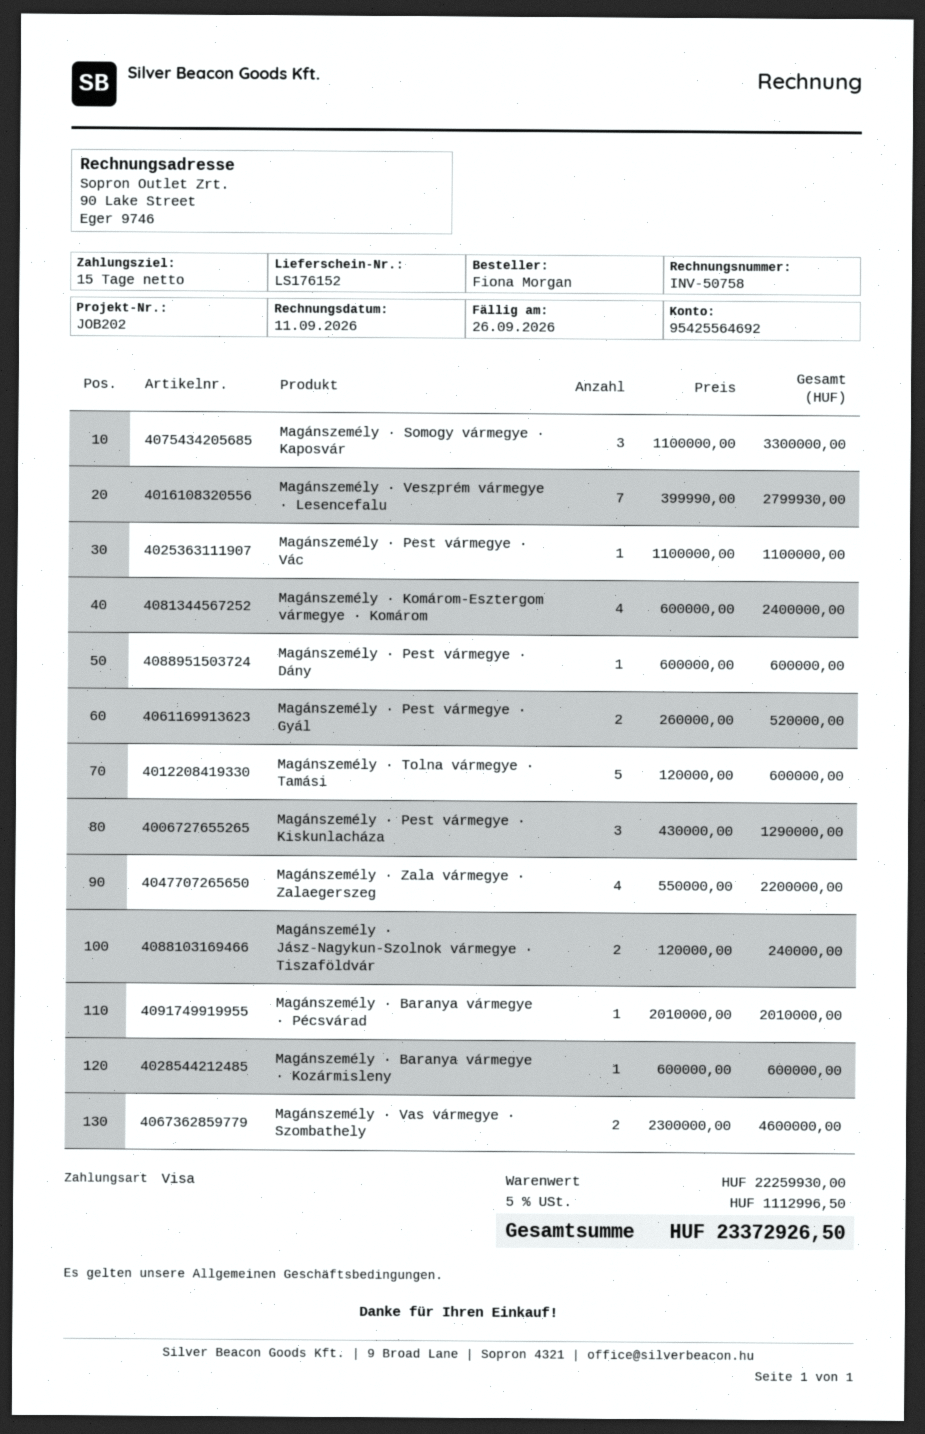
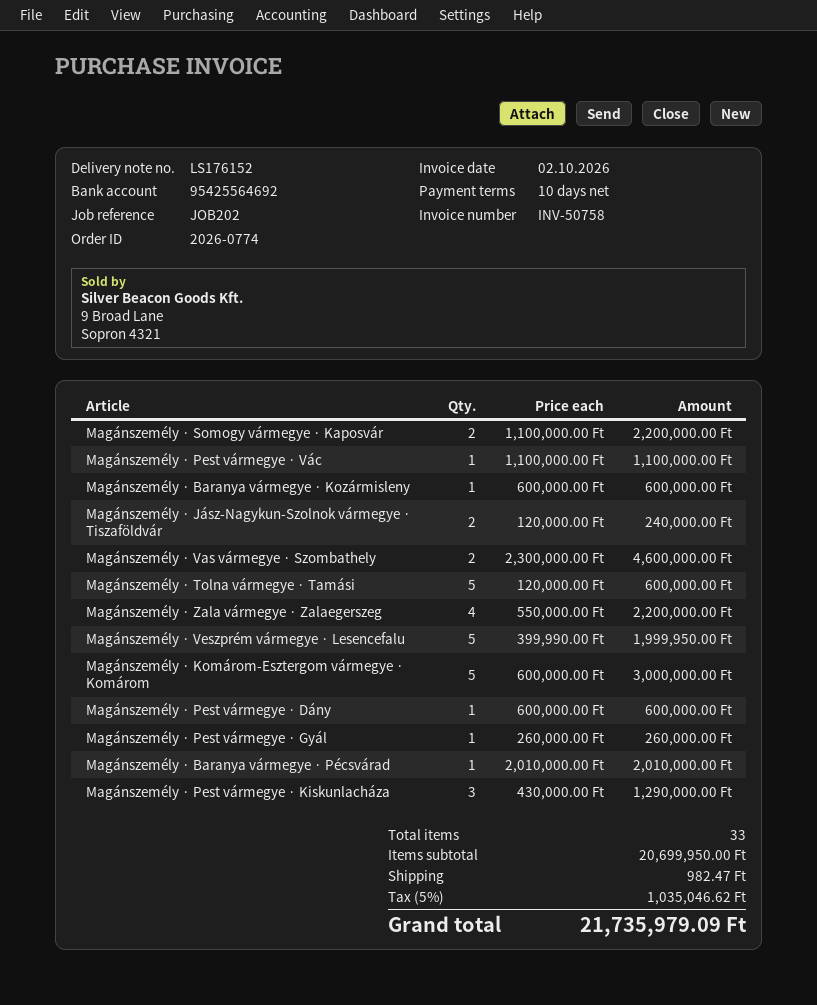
invoice date: 2026-09-11 -> 2026-10-02
payment terms: 15 days -> 10 days
Magánszemély · Somogy vármegye · Kaposvár: 3 x 1100000.00 = 3300000.00 -> 2 x 1100000.00 = 2200000.00
Magánszemély · Veszprém vármegye · Lesencefalu: 7 x 399990.00 = 2799930.00 -> 5 x 399990.00 = 1999950.00
Magánszemély · Komárom-Esztergom vármegye · Komárom: 4 x 600000.00 = 2400000.00 -> 5 x 600000.00 = 3000000.00
Magánszemély · Pest vármegye · Gyál: 2 x 260000.00 = 520000.00 -> 1 x 260000.00 = 260000.00
subtotal: 22259930.00 -> 20699950.00
shipping: none -> 982.47
tax: 5% = 1112996.50 -> 5% = 1035046.62
total: 23372926.50 -> 21735979.09

